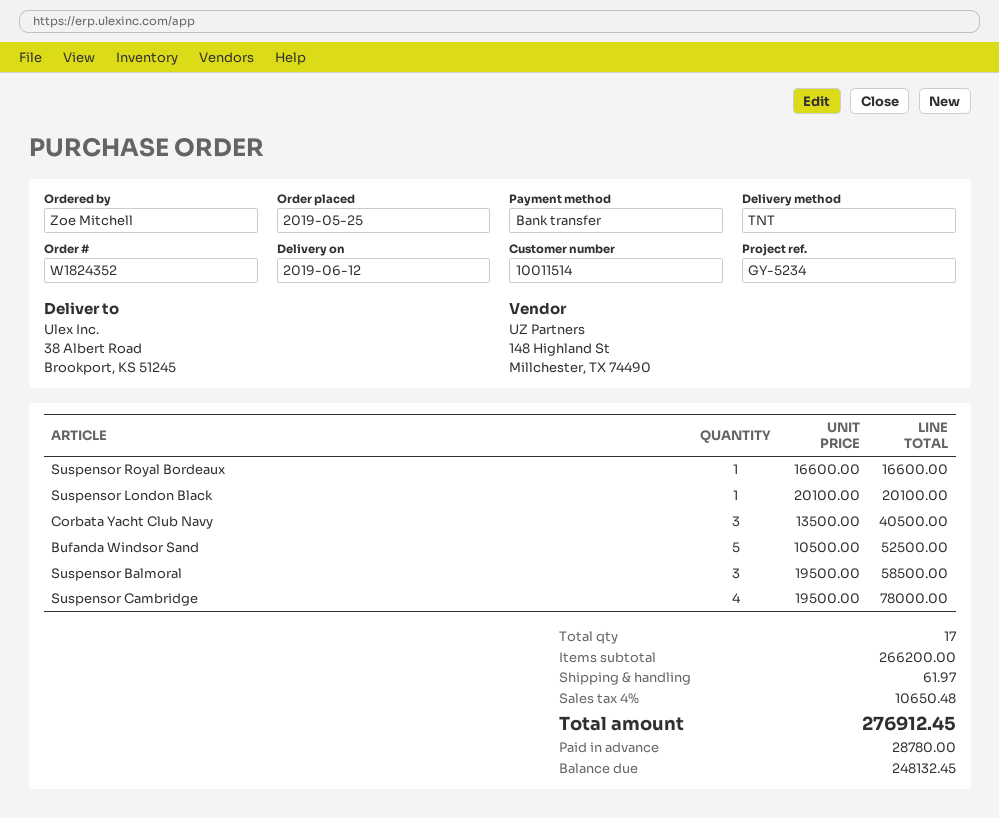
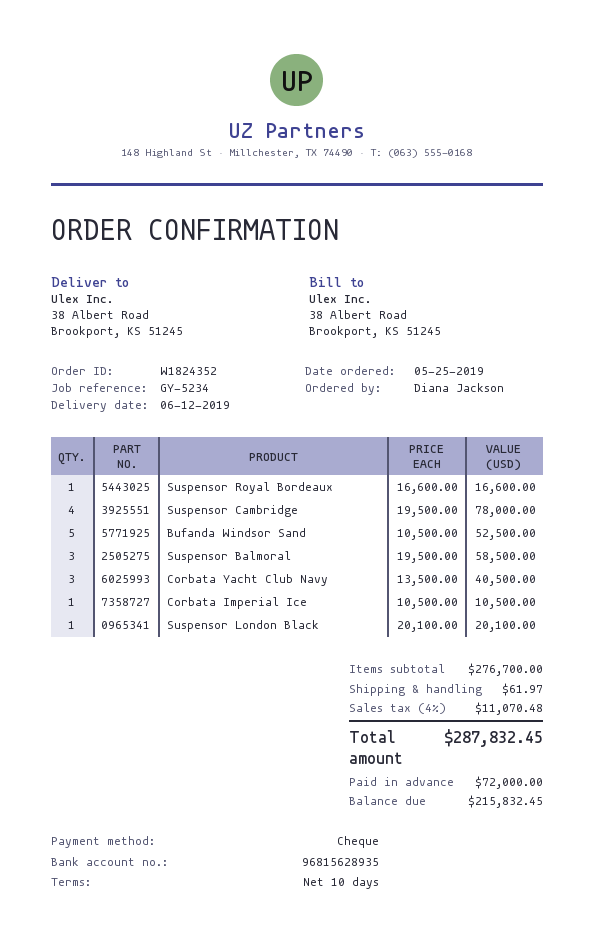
ordered by: Zoe Mitchell -> Diana Jackson
payment method: bank transfer -> cheque
Corbata Imperial Ice: none -> 1 x 10500.00 = 10500.00
subtotal: 266200.00 -> 276700.00
tax: 4% = 10650.48 -> 4% = 11070.48
total: 276912.45 -> 287832.45
deposit: 28780.00 -> 72000.00
balance: 248132.45 -> 215832.45

